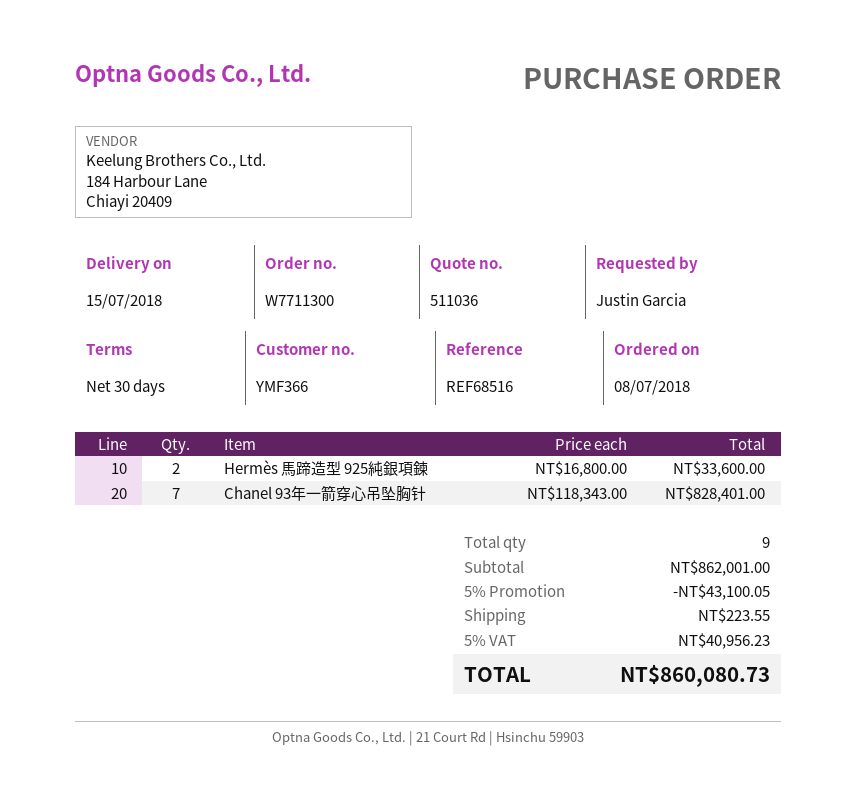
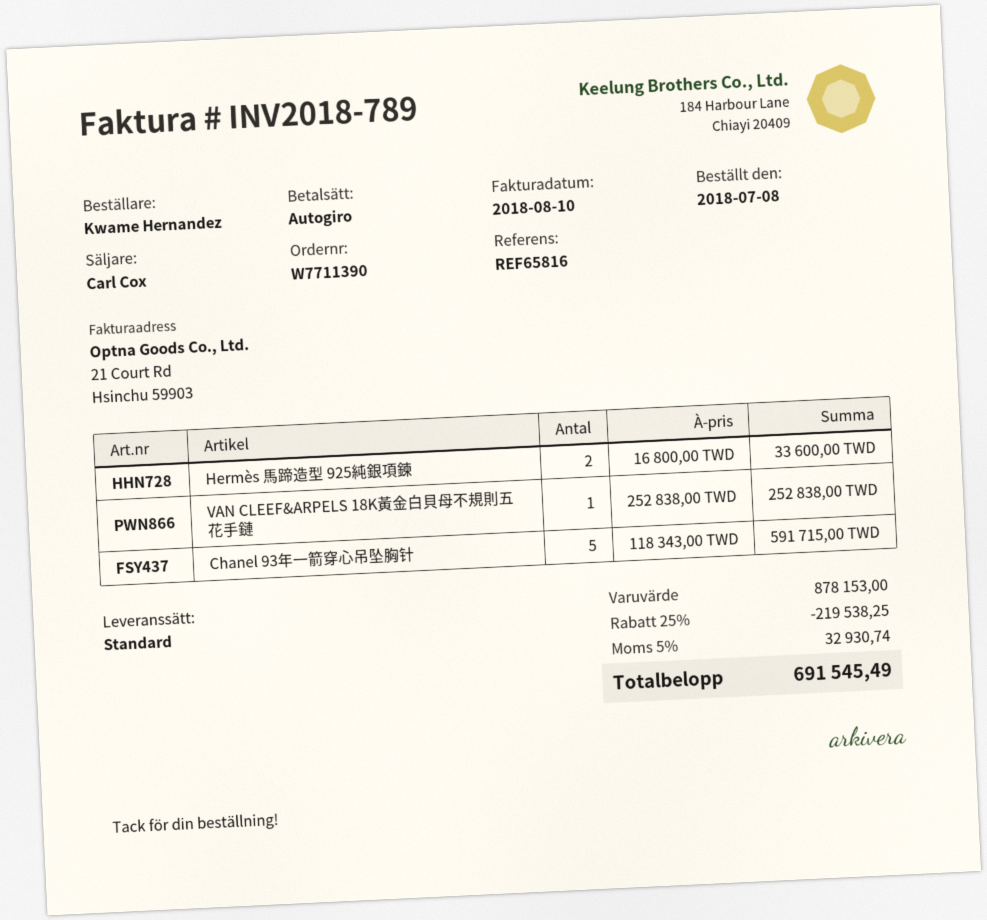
order number: W7711300 -> W7711390
reference: REF68516 -> REF65816
ordered by: Justin Garcia -> Kwame Hernandez
Chanel 93年一箭穿心吊坠胸针: 7 x 118343.00 = 828401.00 -> 5 x 118343.00 = 591715.00
VAN CLEEF&ARPELS 18K黃金白貝母不規則五花手鏈: none -> 1 x 252838.00 = 252838.00
subtotal: 862001.00 -> 878153.00
discount: 5% = 43100.05 -> 25% = 219538.25
shipping: 223.55 -> none
tax: 5% = 40956.23 -> 5% = 32930.74
total: 860080.73 -> 691545.49

